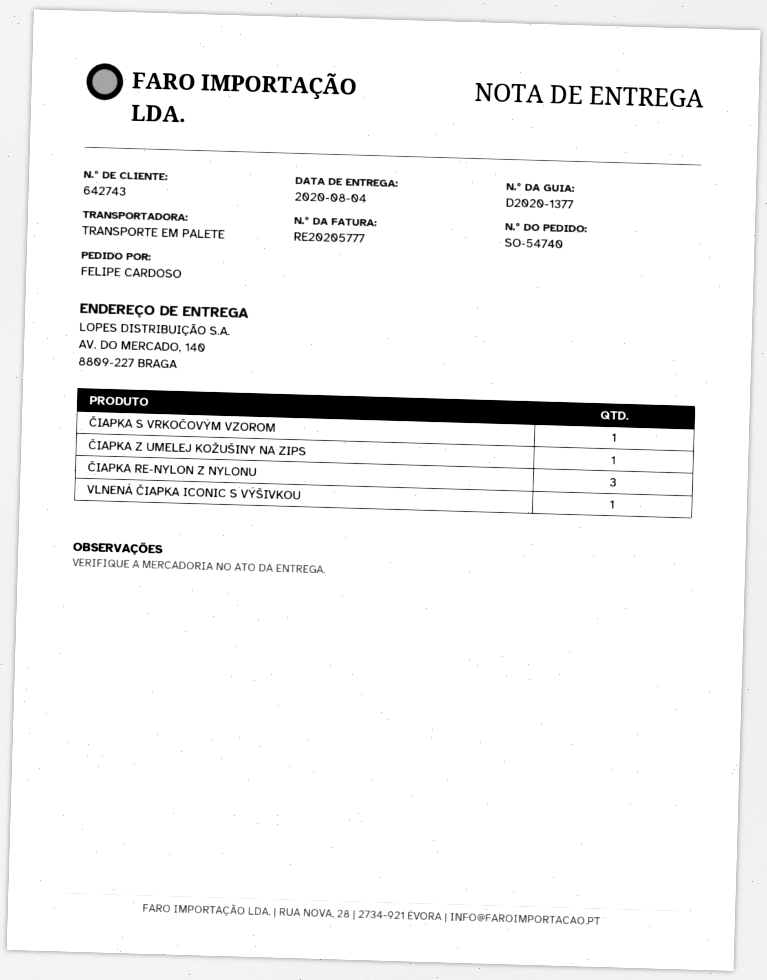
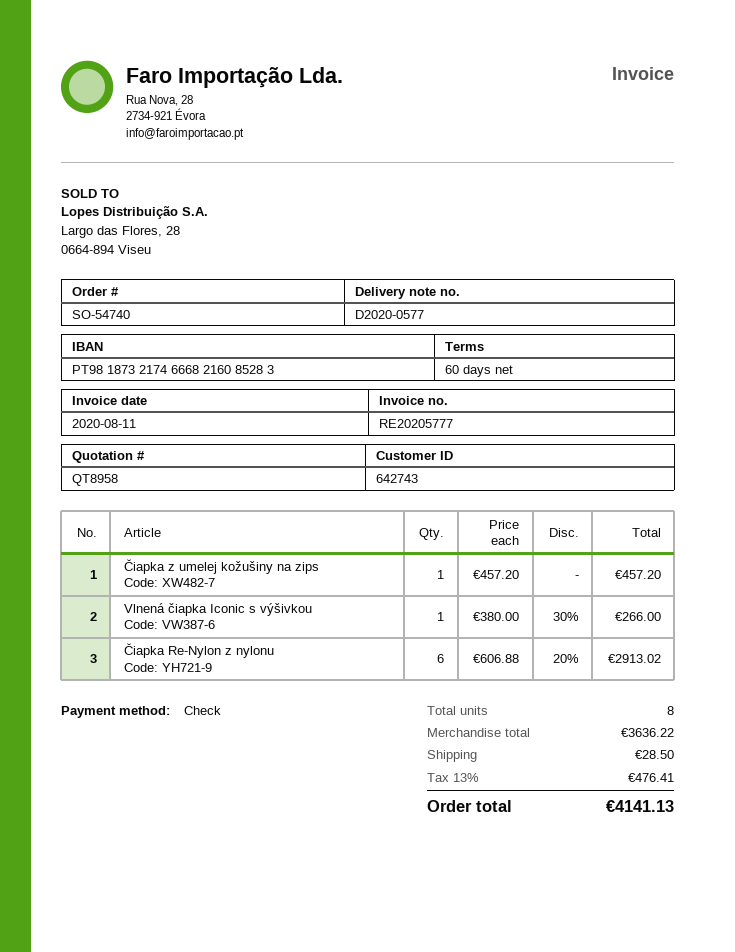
delivery note number: D2020-1377 -> D2020-0577
ČIAPKA S VRKOČOVÝM VZOROM: 1 -> none
ČIAPKA RE-NYLON Z NYLONU: 3 -> 6

